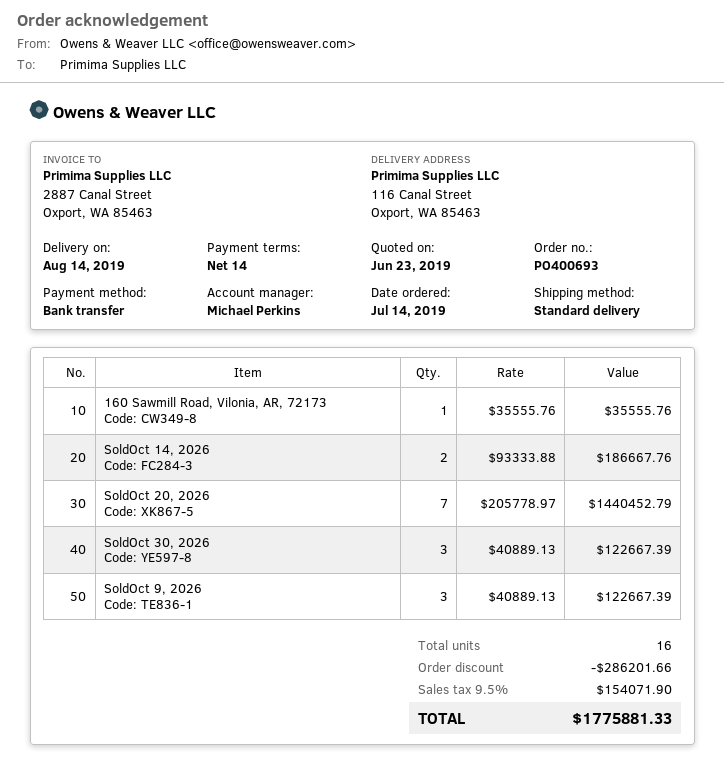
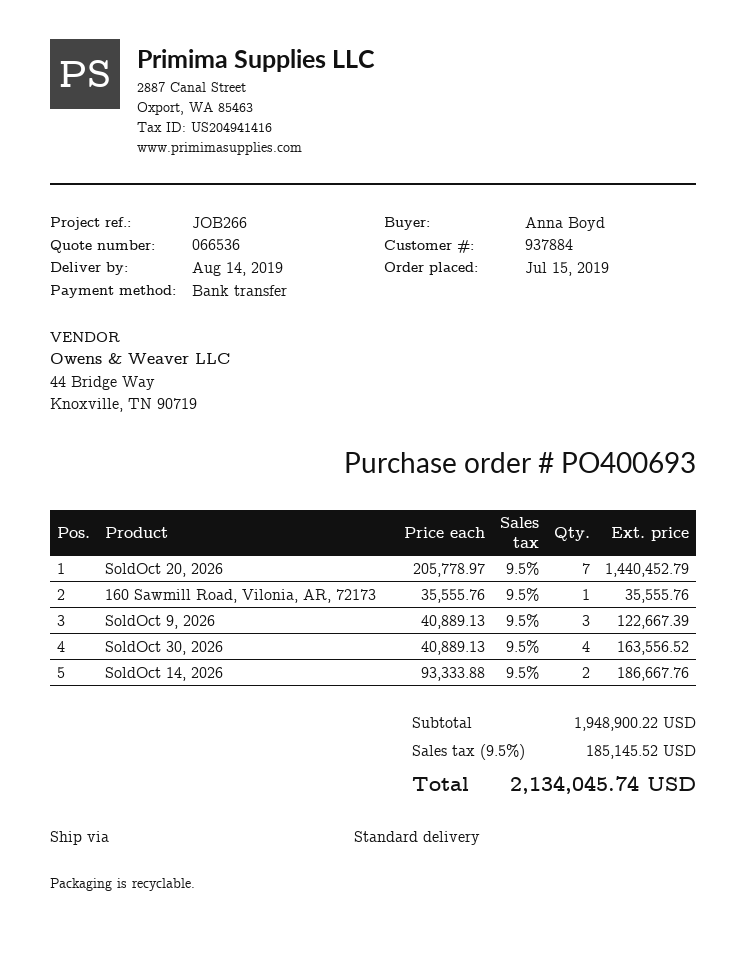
order date: 2019-07-14 -> 2019-07-15
SoldOct 30, 2026: 3 x 40889.13 = 122667.39 -> 4 x 40889.13 = 163556.52
discount: 286201.66 -> none
tax: 9.5% = 154071.90 -> 9.5% = 185145.52
total: 1775881.33 -> 2134045.74

